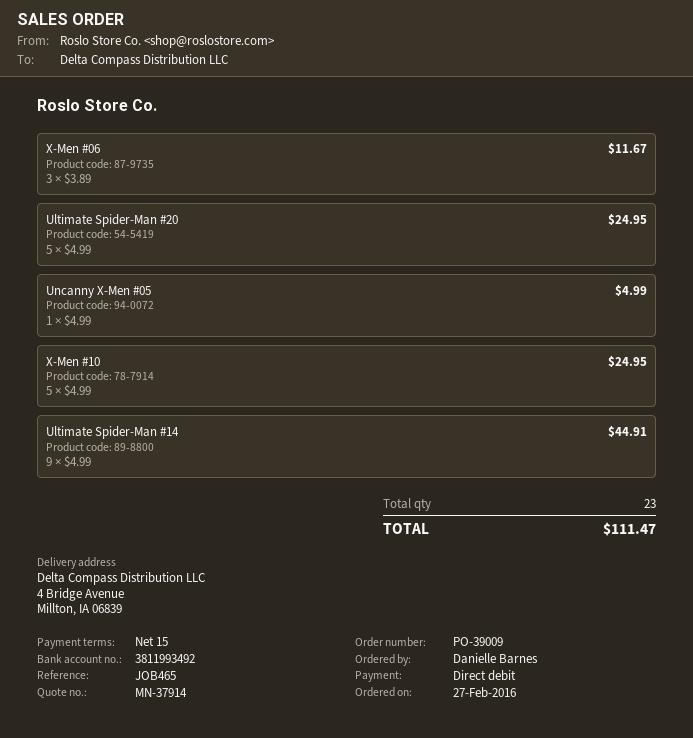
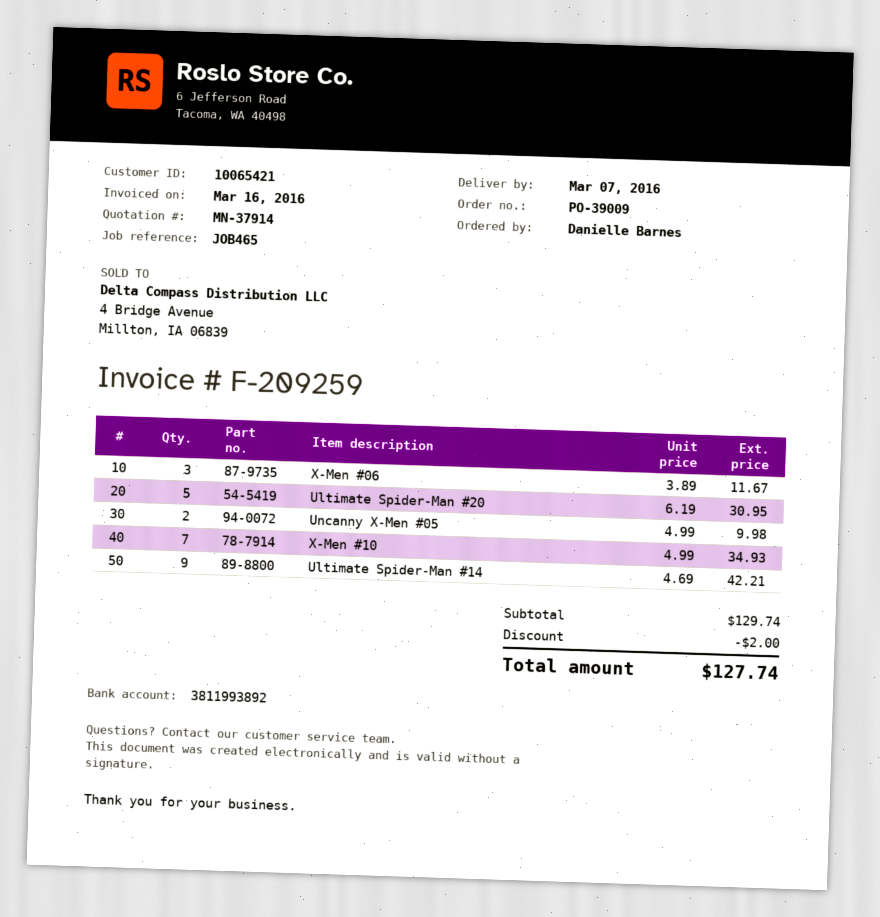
bank account: 3811993492 -> 3811993892
Ultimate Spider-Man #20: 5 x 4.99 = 24.95 -> 5 x 6.19 = 30.95
Uncanny X-Men #05: 1 x 4.99 = 4.99 -> 2 x 4.99 = 9.98
X-Men #10: 5 x 4.99 = 24.95 -> 7 x 4.99 = 34.93
Ultimate Spider-Man #14: 9 x 4.99 = 44.91 -> 9 x 4.69 = 42.21
discount: none -> 2.00
total: 111.47 -> 127.74

